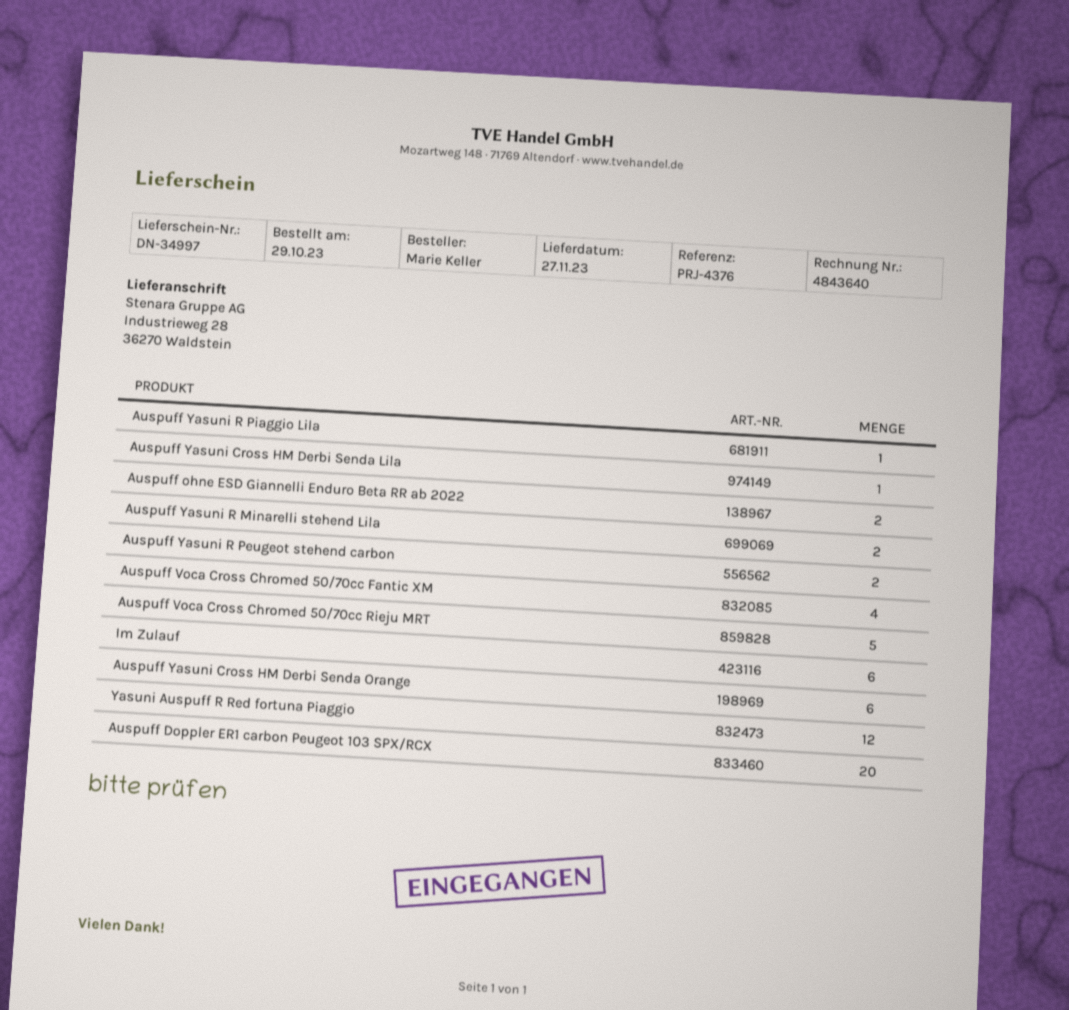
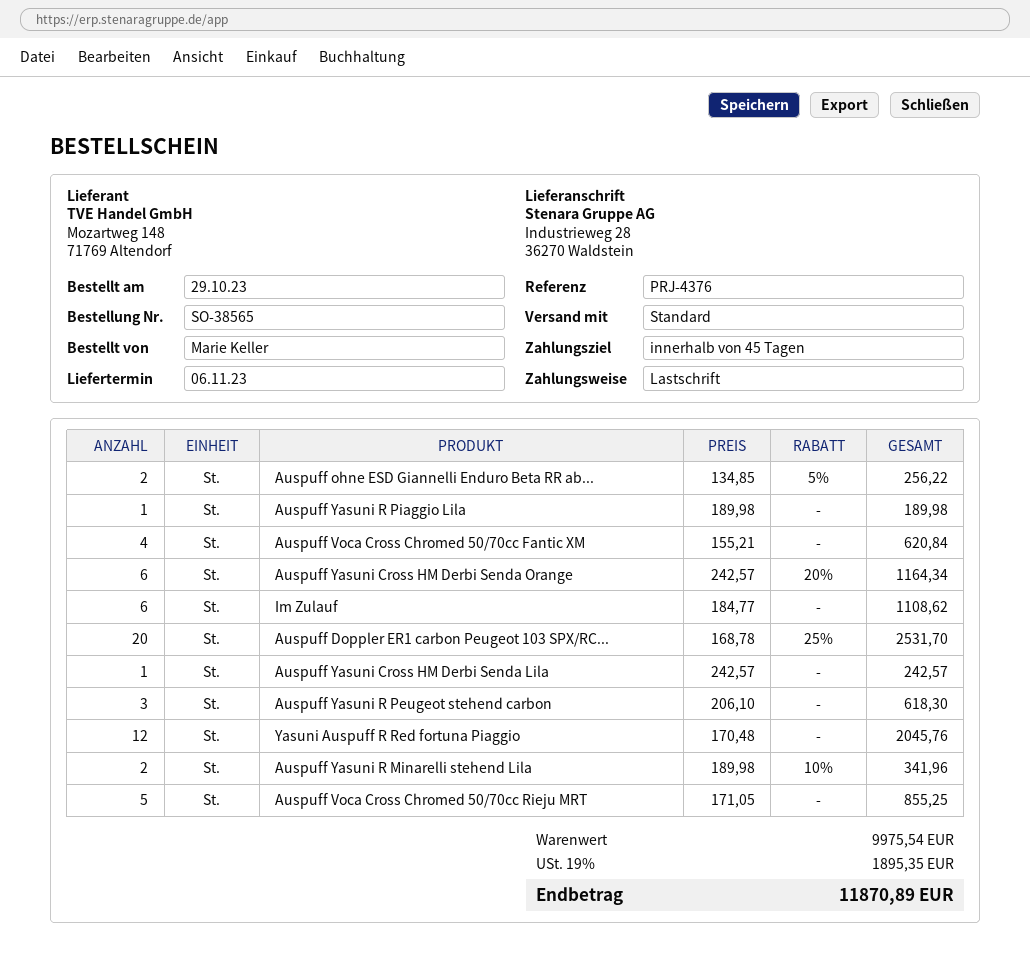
delivery date: 2023-11-27 -> 2023-11-06
Auspuff Yasuni R Peugeot stehend carbon: 2 -> 3

